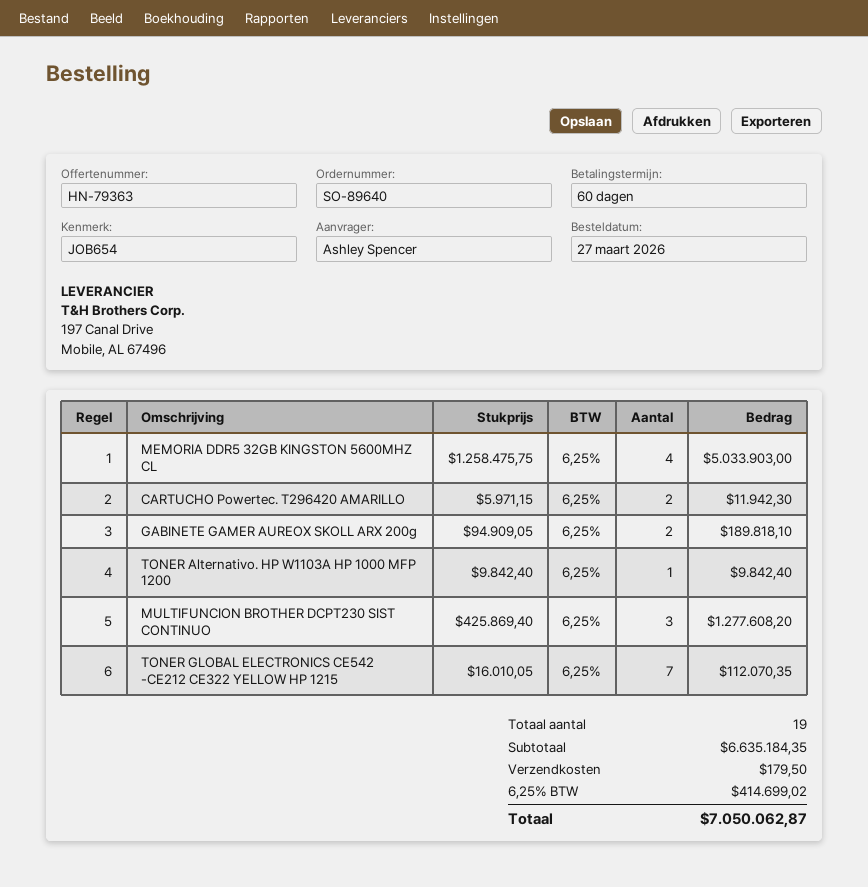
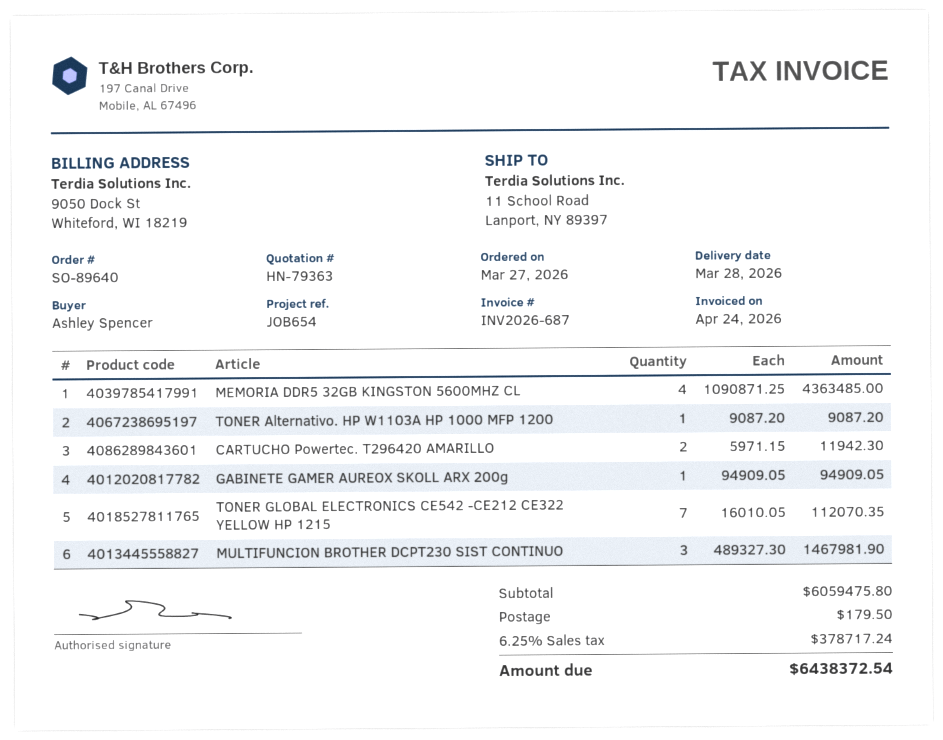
MEMORIA DDR5 32GB KINGSTON 5600MHZ CL: 4 x 1258475.75 = 5033903.00 -> 4 x 1090871.25 = 4363485.00
GABINETE GAMER AUREOX SKOLL ARX 200g: 2 x 94909.05 = 189818.10 -> 1 x 94909.05 = 94909.05
TONER Alternativo. HP W1103A HP 1000 MFP 1200: 1 x 9842.40 = 9842.40 -> 1 x 9087.20 = 9087.20
MULTIFUNCION BROTHER DCPT230 SIST CONTINUO: 3 x 425869.40 = 1277608.20 -> 3 x 489327.30 = 1467981.90
subtotal: 6635184.35 -> 6059475.80
tax: 6.25% = 414699.02 -> 6.25% = 378717.24
total: 7050062.87 -> 6438372.54

